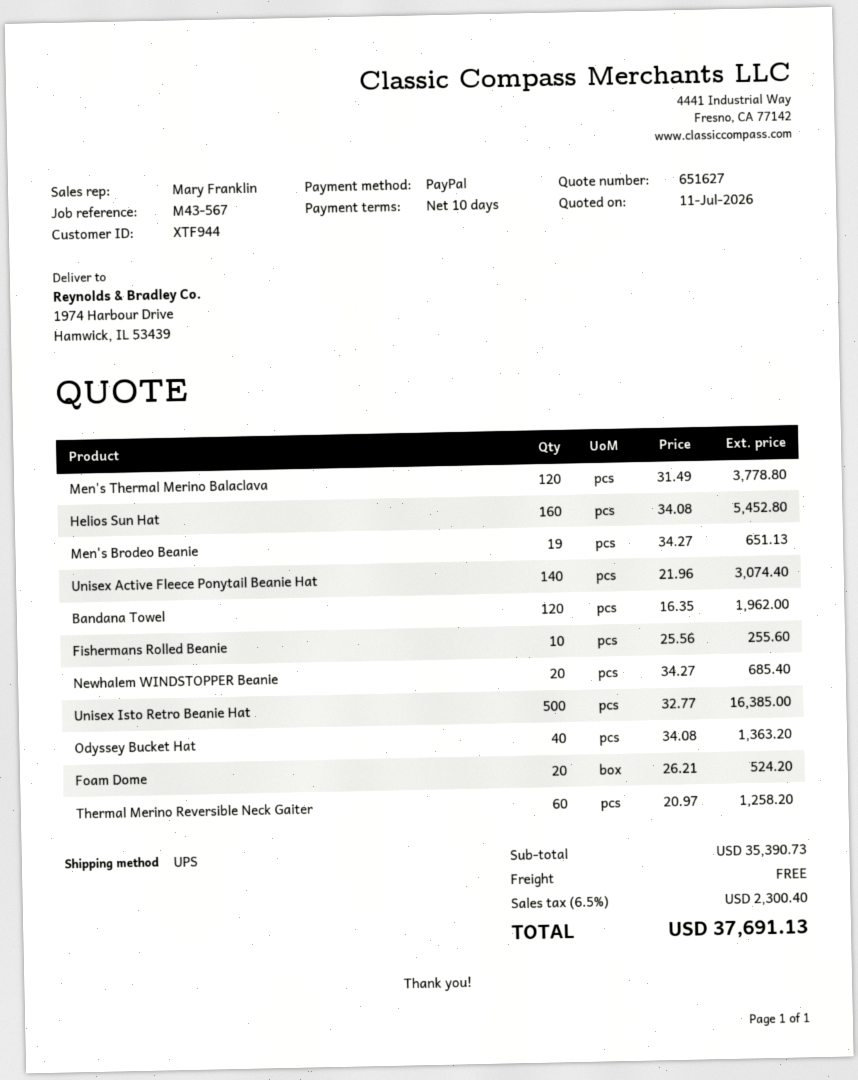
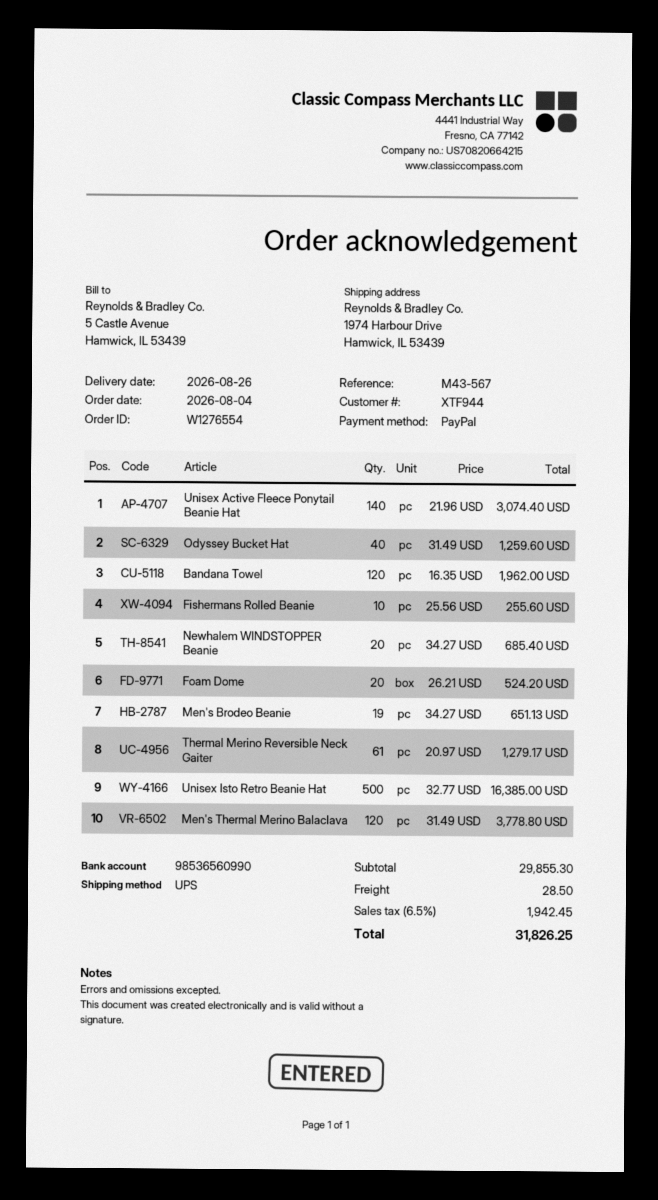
Helios Sun Hat: 160 x 34.08 = 5452.80 -> none
Odyssey Bucket Hat: 40 x 34.08 = 1363.20 -> 40 x 31.49 = 1259.60
Thermal Merino Reversible Neck Gaiter: 60 x 20.97 = 1258.20 -> 61 x 20.97 = 1279.17
subtotal: 35390.73 -> 29855.30
shipping: 0.00 -> 28.50
tax: 6.5% = 2300.40 -> 6.5% = 1942.45
total: 37691.13 -> 31826.25

